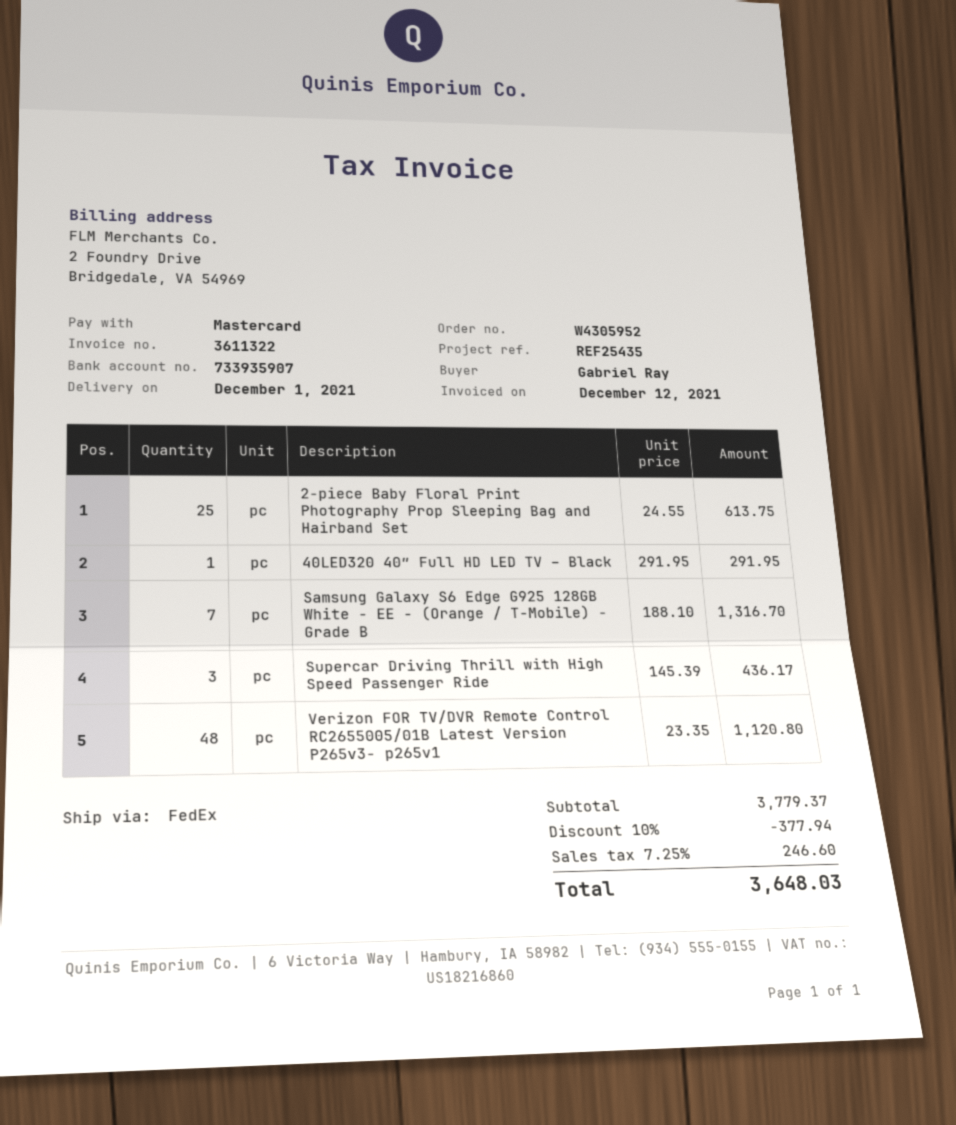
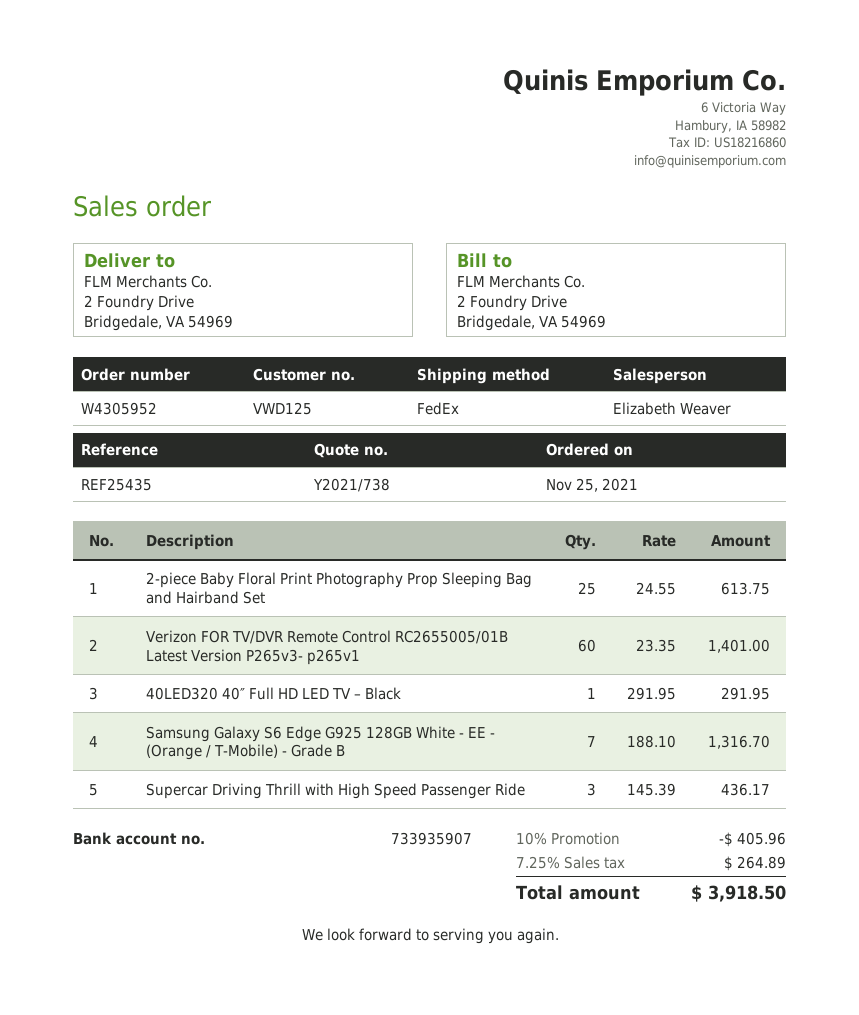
Verizon FOR TV/DVR Remote Control RC2655005/01B Latest Version P265v3- p265v1: 48 x 23.35 = 1120.80 -> 60 x 23.35 = 1401.00
discount: 10% = 377.94 -> 10% = 405.96
tax: 7.25% = 246.60 -> 7.25% = 264.89
total: 3648.03 -> 3918.50

